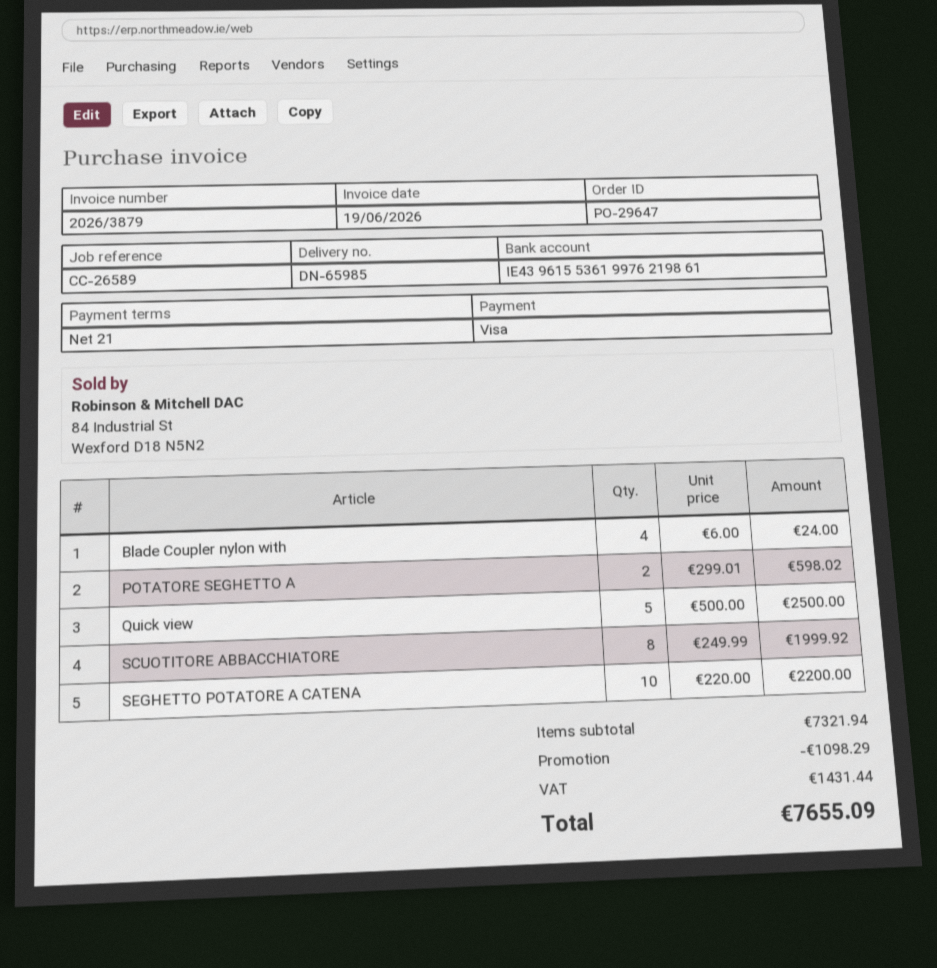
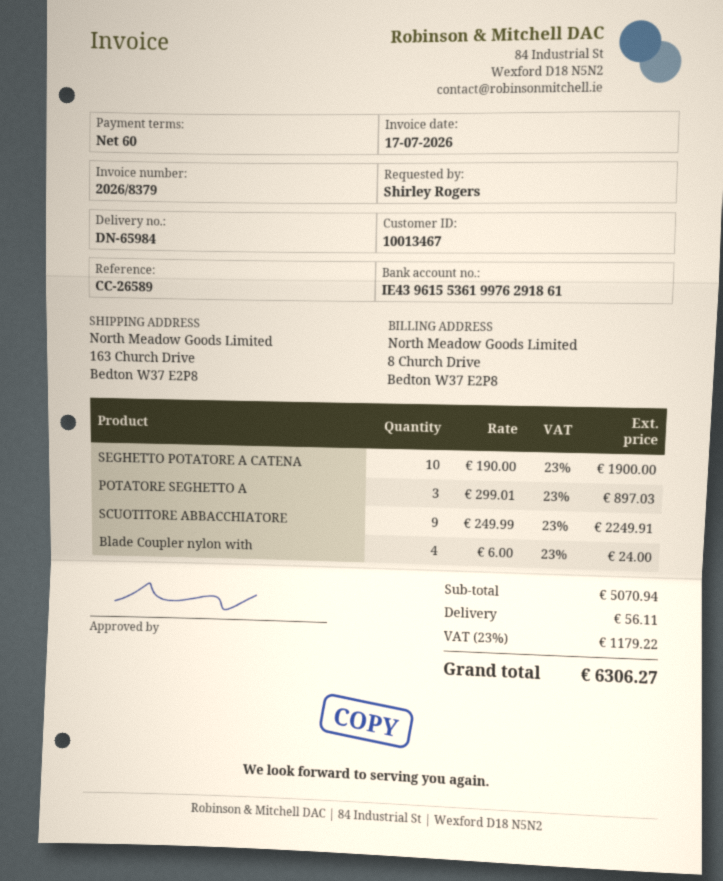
delivery note number: DN-65985 -> DN-65984
invoice number: 2026/3879 -> 2026/8379
invoice date: 2026-06-19 -> 2026-07-17
payment terms: 21 days -> 60 days
bank account: IE43961553619976219861 -> IE43961553619976291861
POTATORE SEGHETTO A: 2 x 299.01 = 598.02 -> 3 x 299.01 = 897.03
Quick view: 5 x 500.00 = 2500.00 -> none
SCUOTITORE ABBACCHIATORE: 8 x 249.99 = 1999.92 -> 9 x 249.99 = 2249.91
SEGHETTO POTATORE A CATENA: 10 x 220.00 = 2200.00 -> 10 x 190.00 = 1900.00
subtotal: 7321.94 -> 5070.94
discount: 1098.29 -> none
shipping: none -> 56.11
tax: 1431.44 -> 1179.22
total: 7655.09 -> 6306.27

